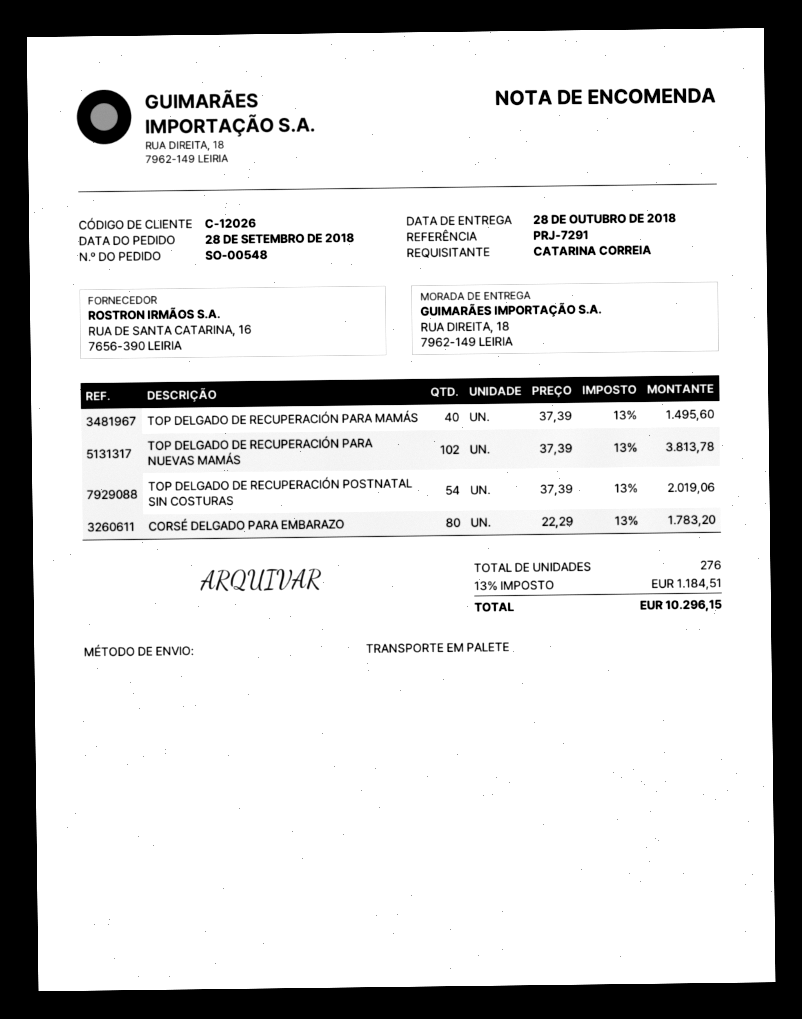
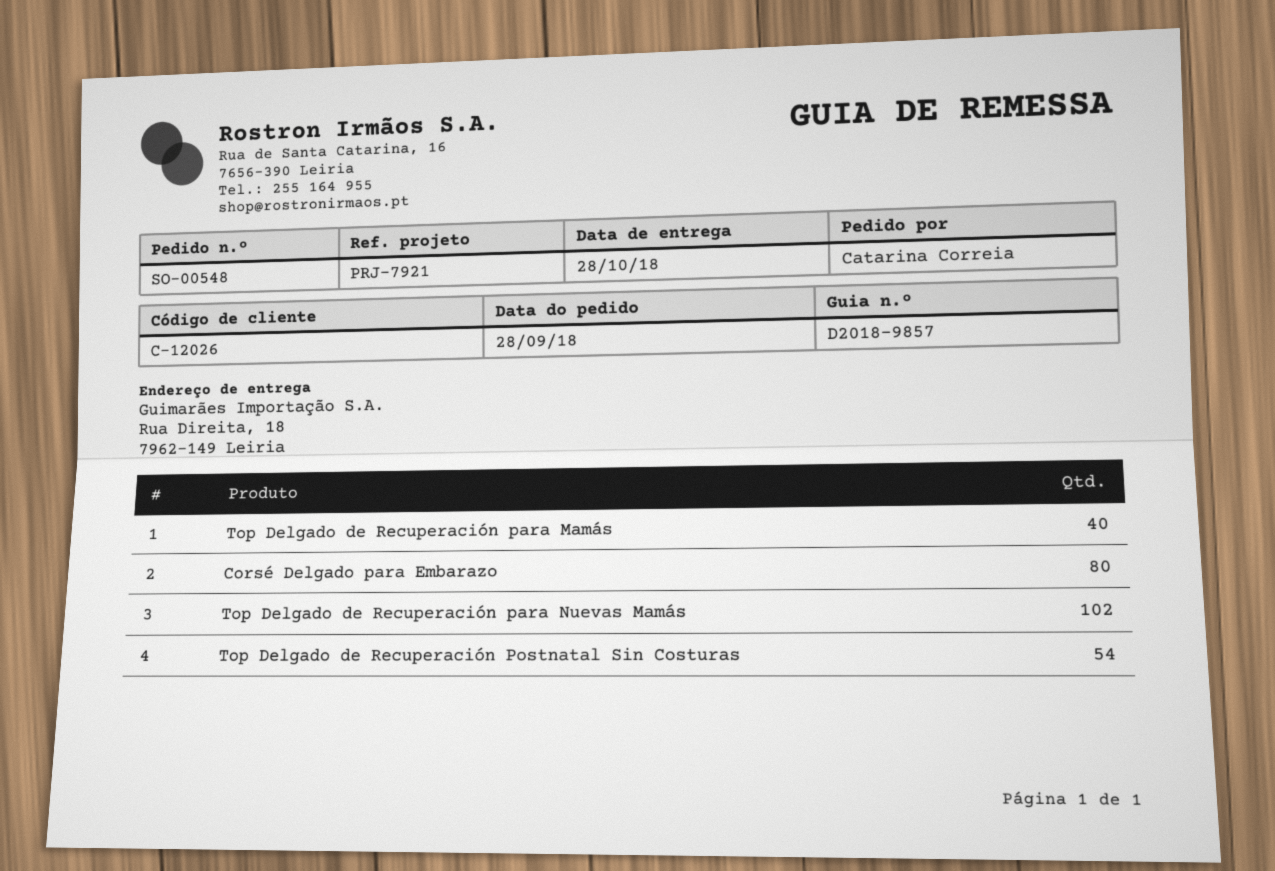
reference: PRJ-7291 -> PRJ-7921

